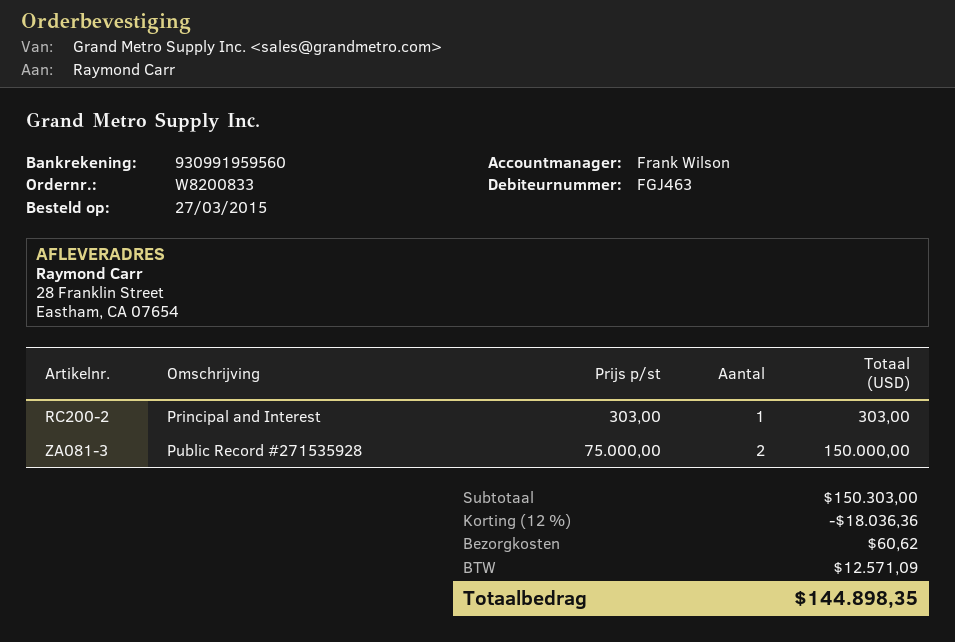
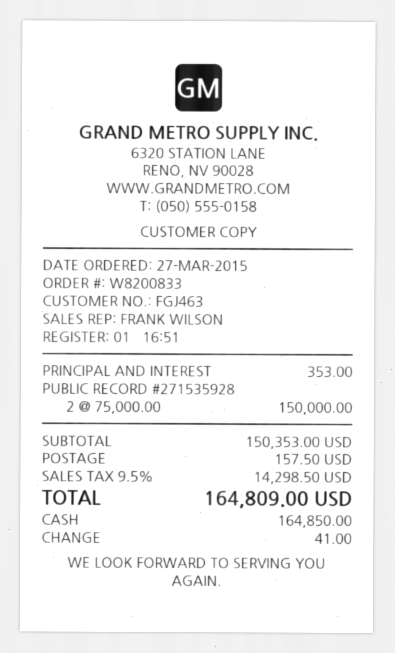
Principal and Interest: 1 x 303.00 = 303.00 -> 1 x 353.00 = 353.00
subtotal: 150303.00 -> 150353.00
discount: 12% = 18036.36 -> none
shipping: 60.62 -> 157.50
tax: 12571.09 -> 14298.50
total: 144898.35 -> 164809.00

